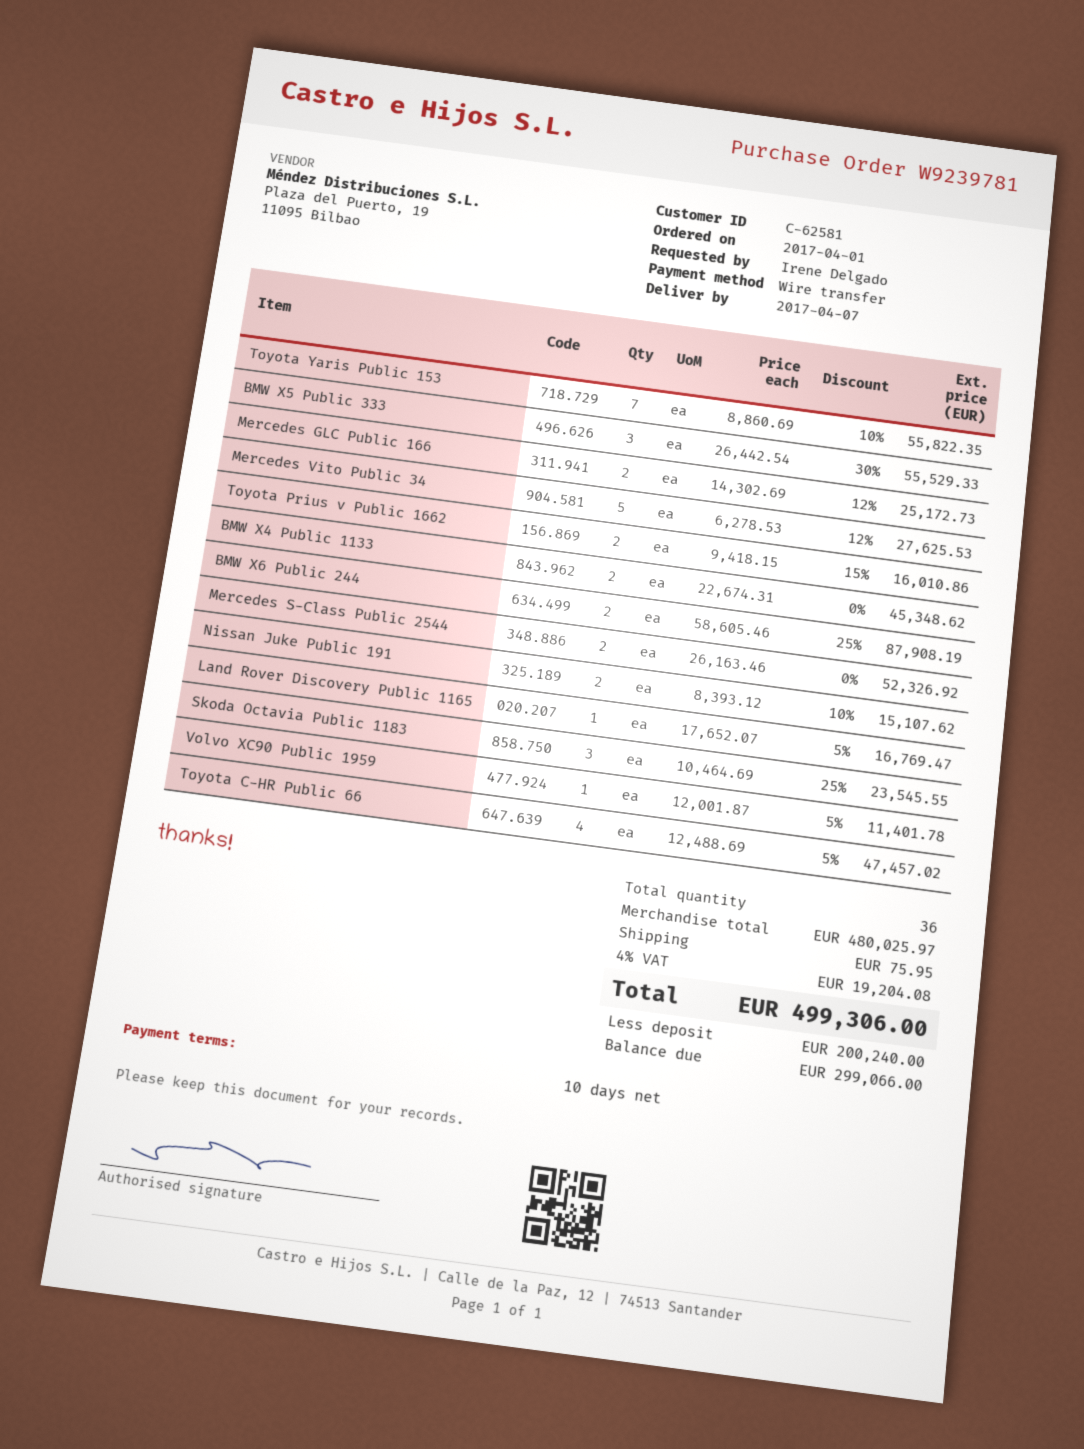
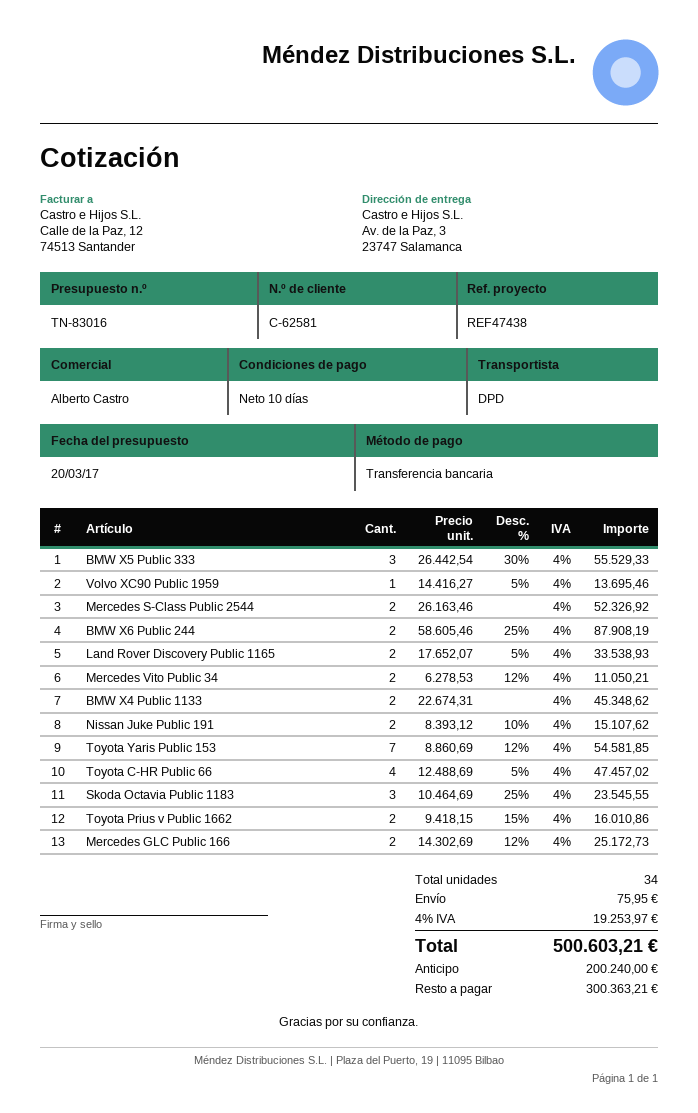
Toyota Yaris Public 153: 7 x 8860.69 - 10% = 55822.35 -> 7 x 8860.69 - 12% = 54581.85
Mercedes Vito Public 34: 5 x 6278.53 - 12% = 27625.53 -> 2 x 6278.53 - 12% = 11050.21
Land Rover Discovery Public 1165: 1 x 17652.07 - 5% = 16769.47 -> 2 x 17652.07 - 5% = 33538.93
Volvo XC90 Public 1959: 1 x 12001.87 - 5% = 11401.78 -> 1 x 14416.27 - 5% = 13695.46
total quantity: 36 -> 34
tax: 4% = 19204.08 -> 4% = 19253.97
total: 499306.00 -> 500603.21
balance: 299066.00 -> 300363.21

